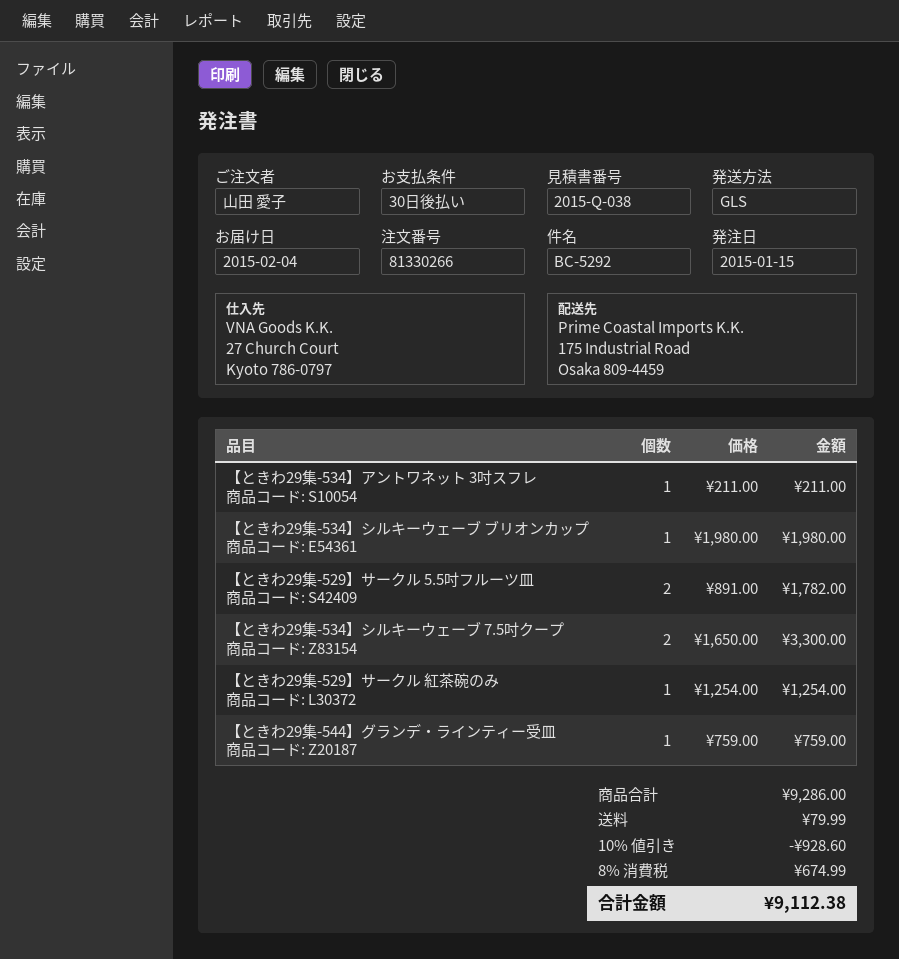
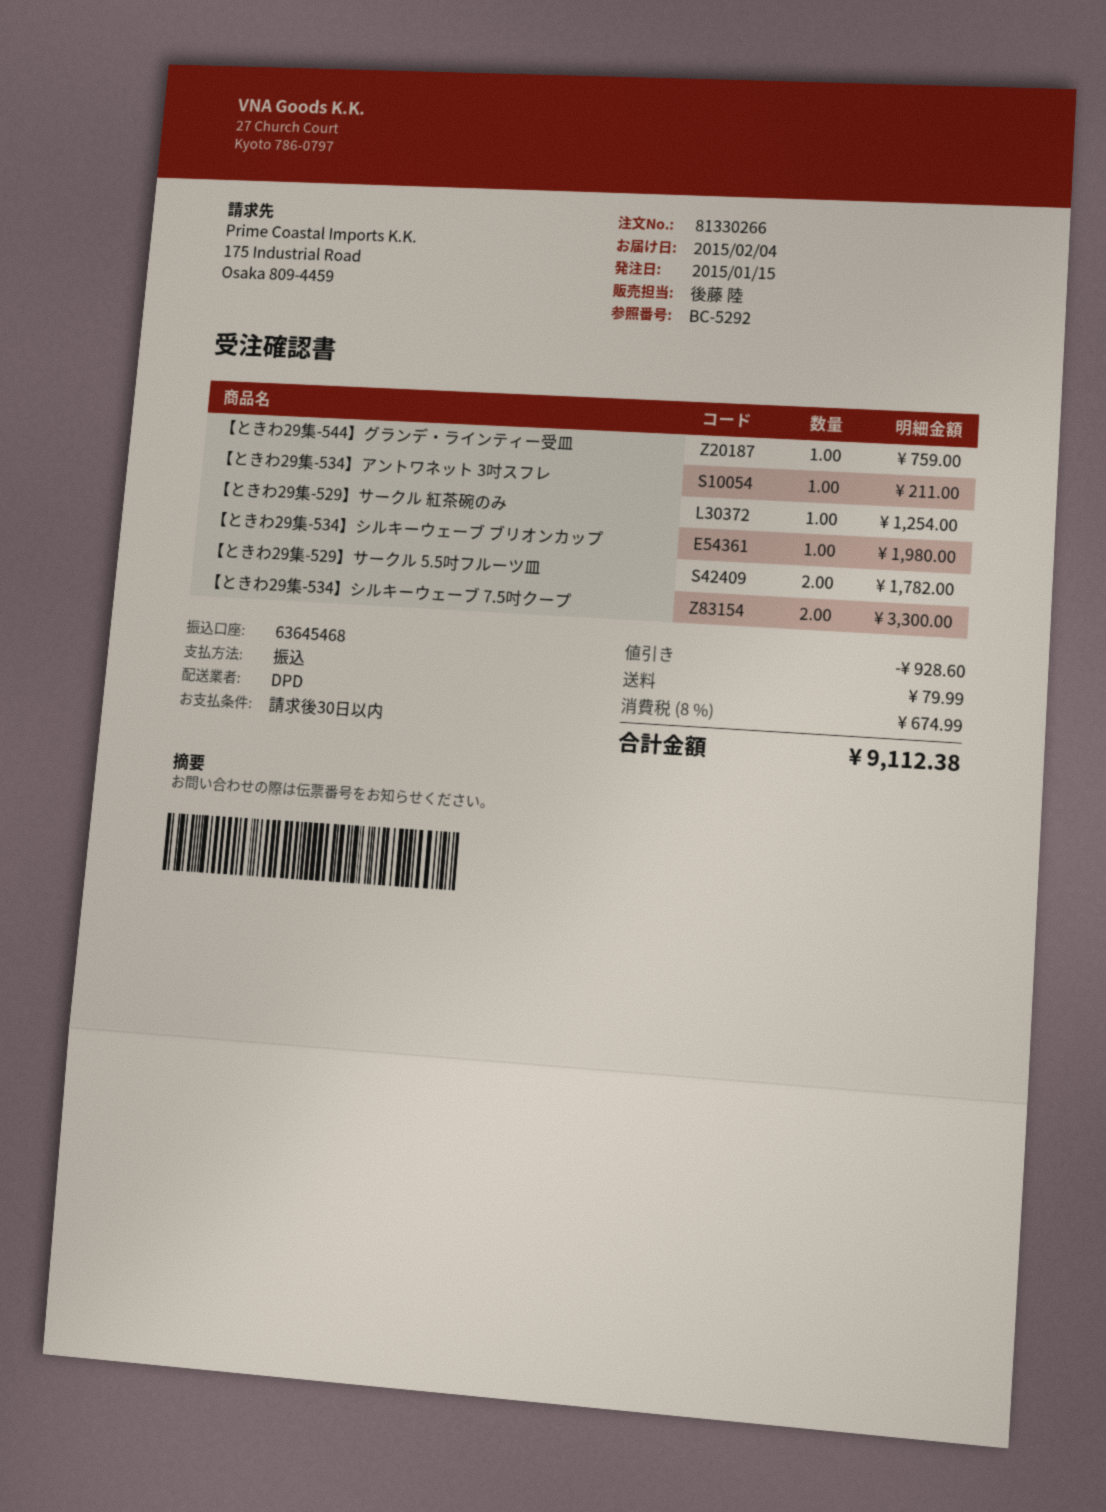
shipping method: GLS -> DPD

